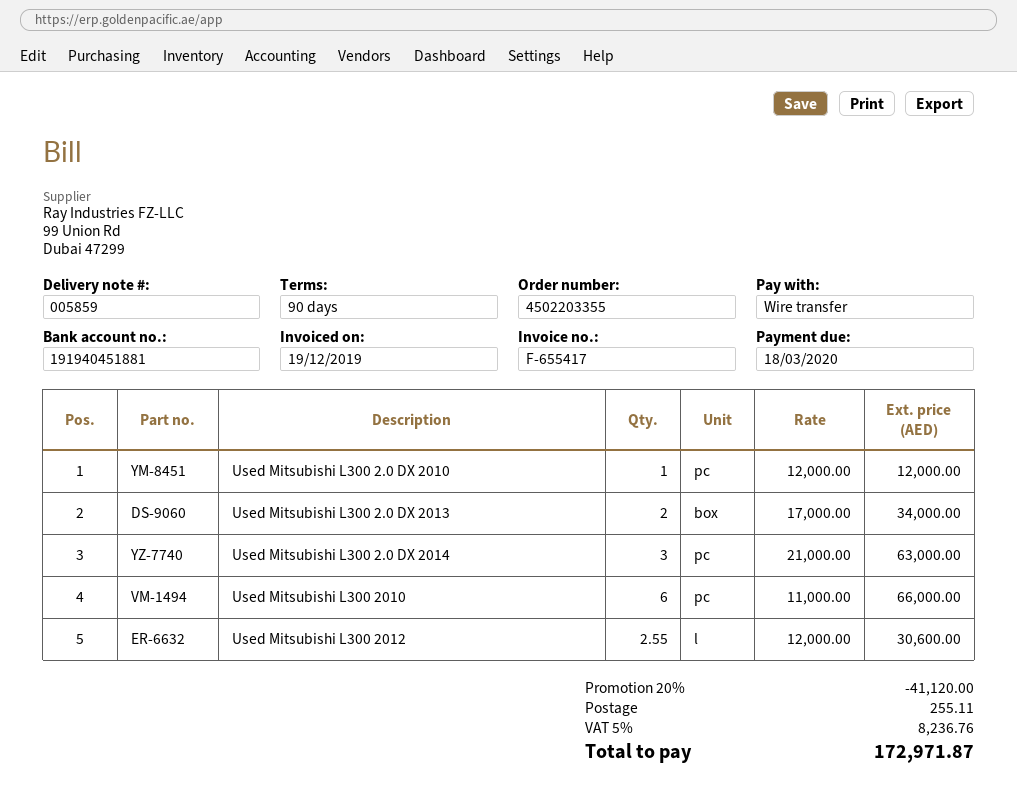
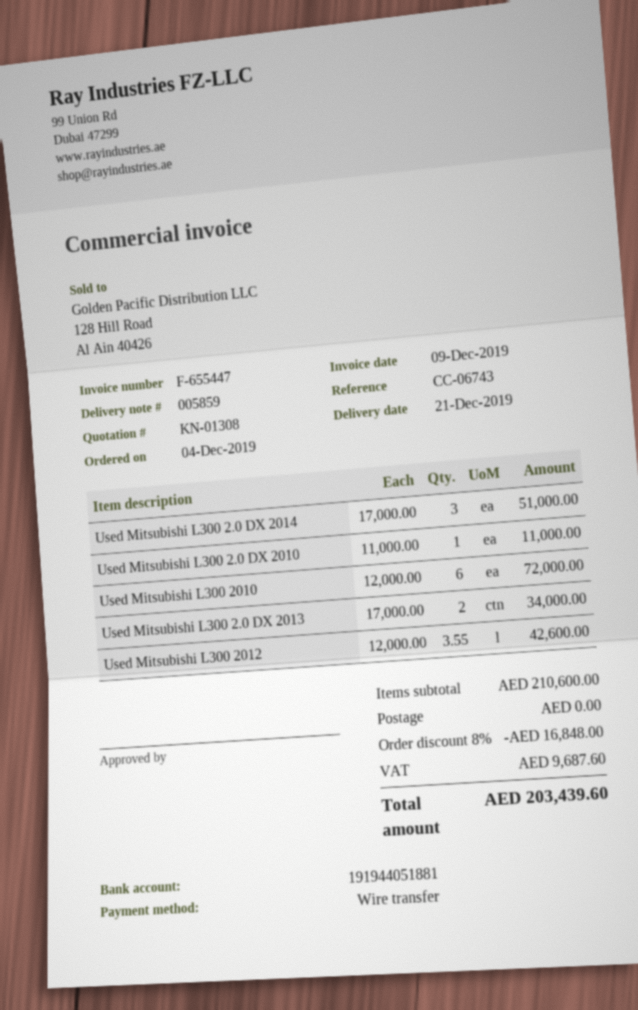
invoice number: F-655417 -> F-655447
invoice date: 2019-12-19 -> 2019-12-09
bank account: 191940451881 -> 191944051881
Used Mitsubishi L300 2.0 DX 2010: 1 x 12000.00 = 12000.00 -> 1 x 11000.00 = 11000.00
Used Mitsubishi L300 2.0 DX 2014: 3 x 21000.00 = 63000.00 -> 3 x 17000.00 = 51000.00
Used Mitsubishi L300 2010: 6 x 11000.00 = 66000.00 -> 6 x 12000.00 = 72000.00
Used Mitsubishi L300 2012: 2.55 x 12000.00 = 30600.00 -> 3.55 x 12000.00 = 42600.00
discount: 20% = 41120.00 -> 8% = 16848.00
shipping: 255.11 -> 0.00
tax: 8236.76 -> 9687.60
total: 172971.87 -> 203439.60

